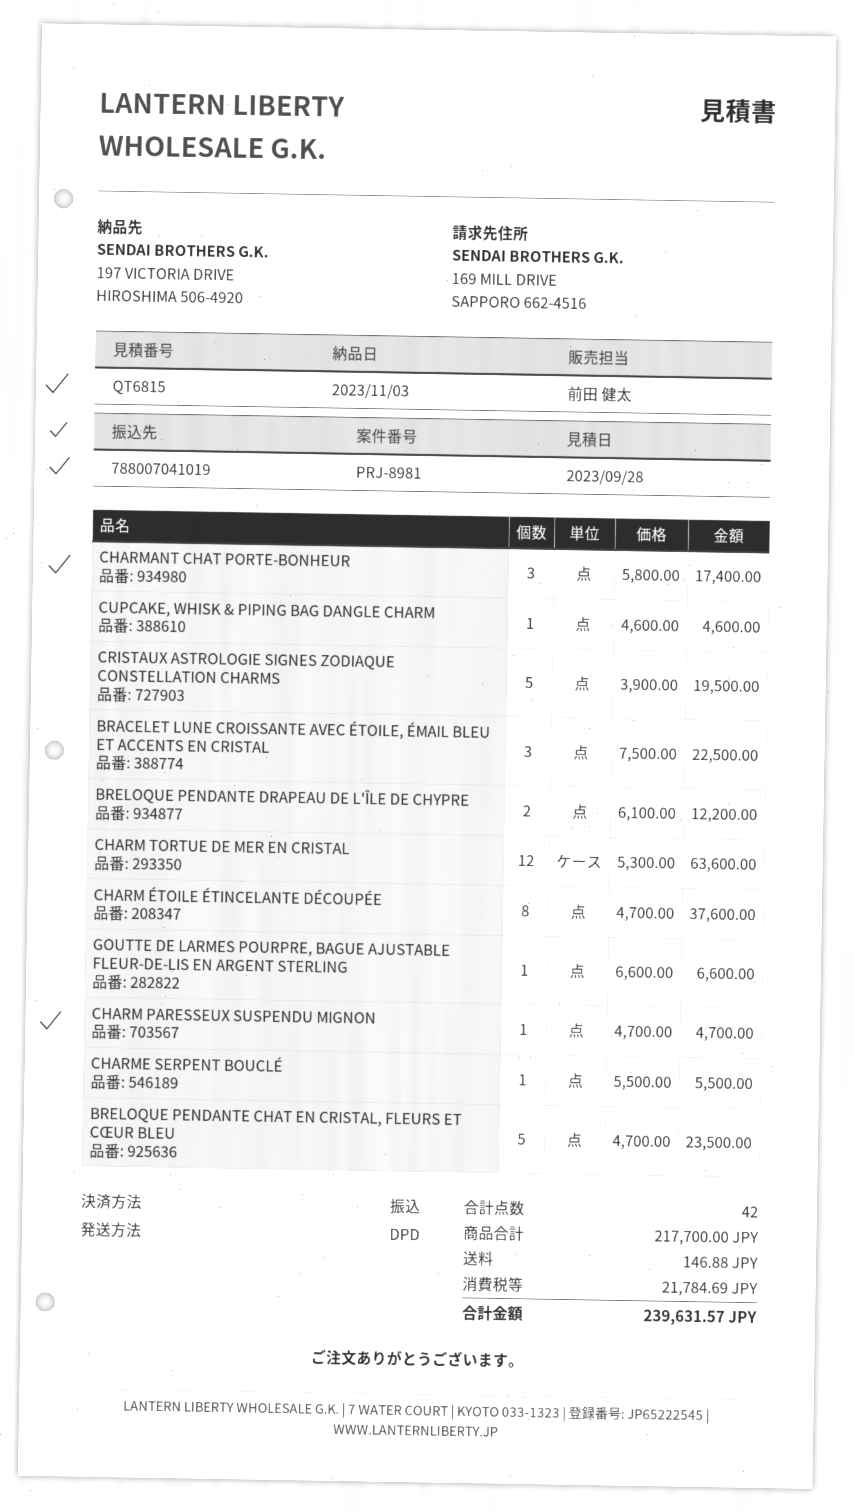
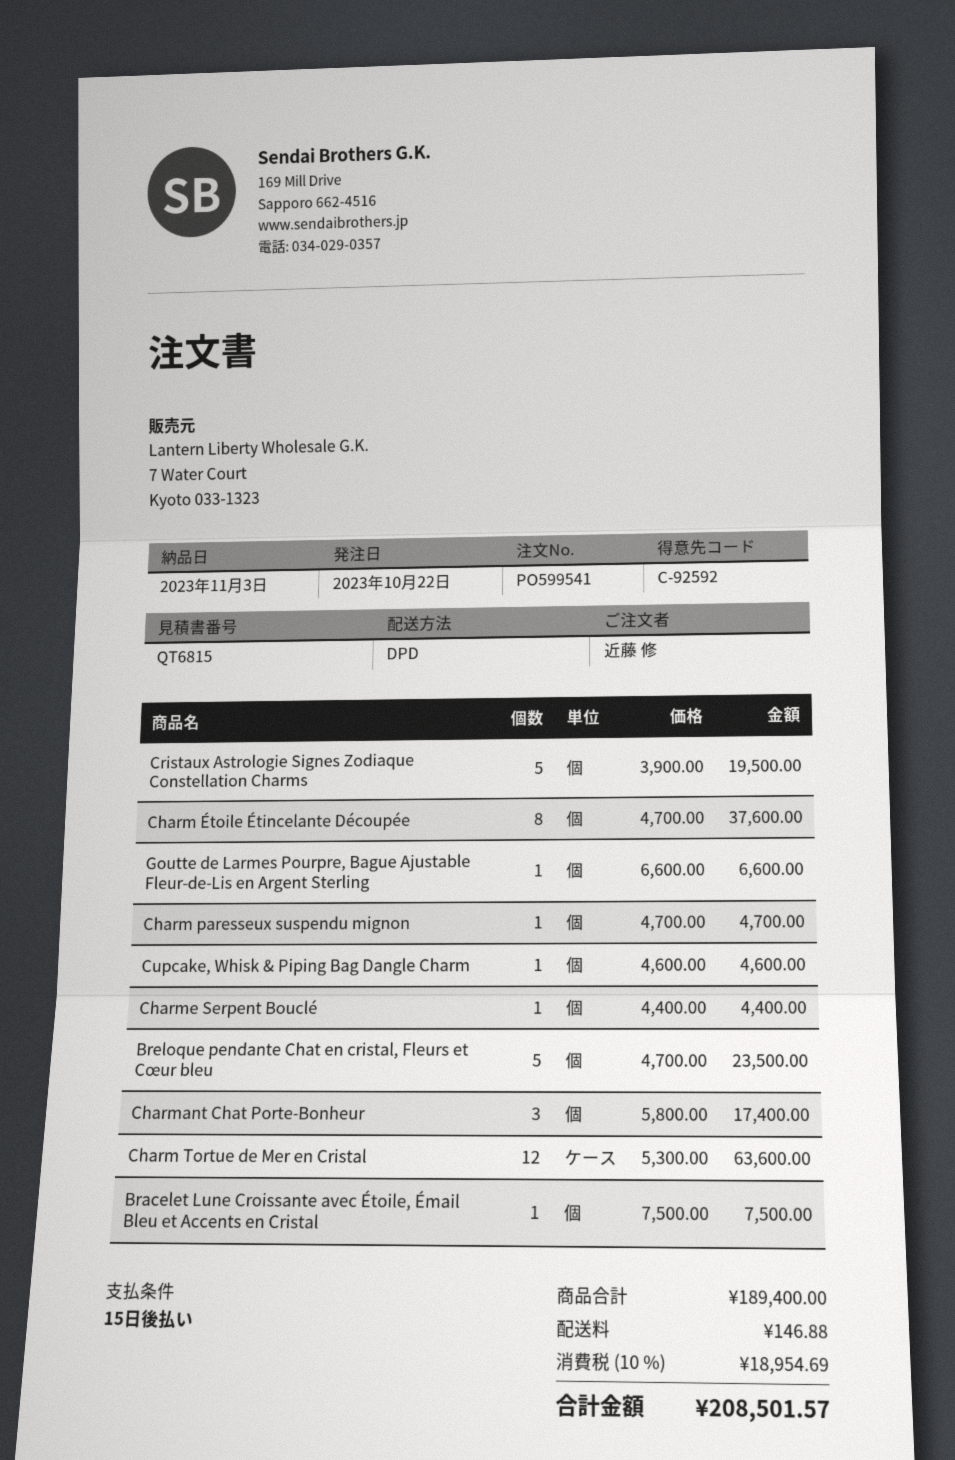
BRACELET LUNE CROISSANTE AVEC ÉTOILE, ÉMAIL BLEU ET ACCENTS EN CRISTAL: 3 x 7500.00 = 22500.00 -> 1 x 7500.00 = 7500.00
BRELOQUE PENDANTE DRAPEAU DE L'ÎLE DE CHYPRE: 2 x 6100.00 = 12200.00 -> none
CHARME SERPENT BOUCLÉ: 1 x 5500.00 = 5500.00 -> 1 x 4400.00 = 4400.00
subtotal: 217700.00 -> 189400.00
tax: 21784.69 -> 18954.69
total: 239631.57 -> 208501.57

